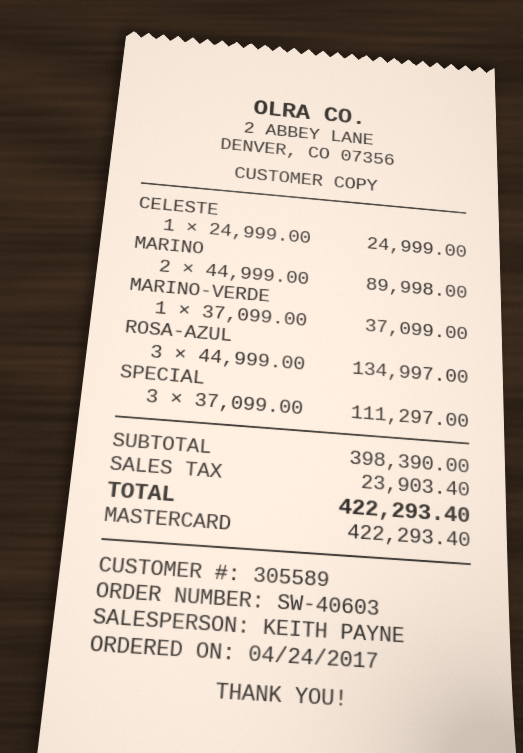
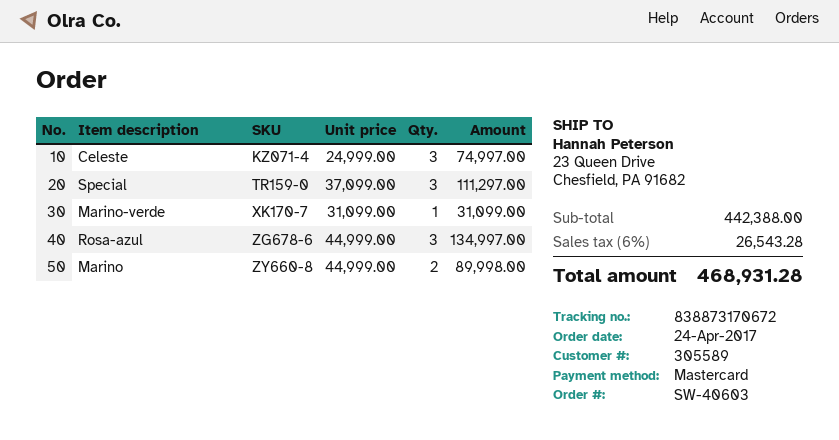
CELESTE: 1 x 24999.00 = 24999.00 -> 3 x 24999.00 = 74997.00
MARINO-VERDE: 1 x 37099.00 = 37099.00 -> 1 x 31099.00 = 31099.00
subtotal: 398390.00 -> 442388.00
tax: 23903.40 -> 26543.28
total: 422293.40 -> 468931.28

